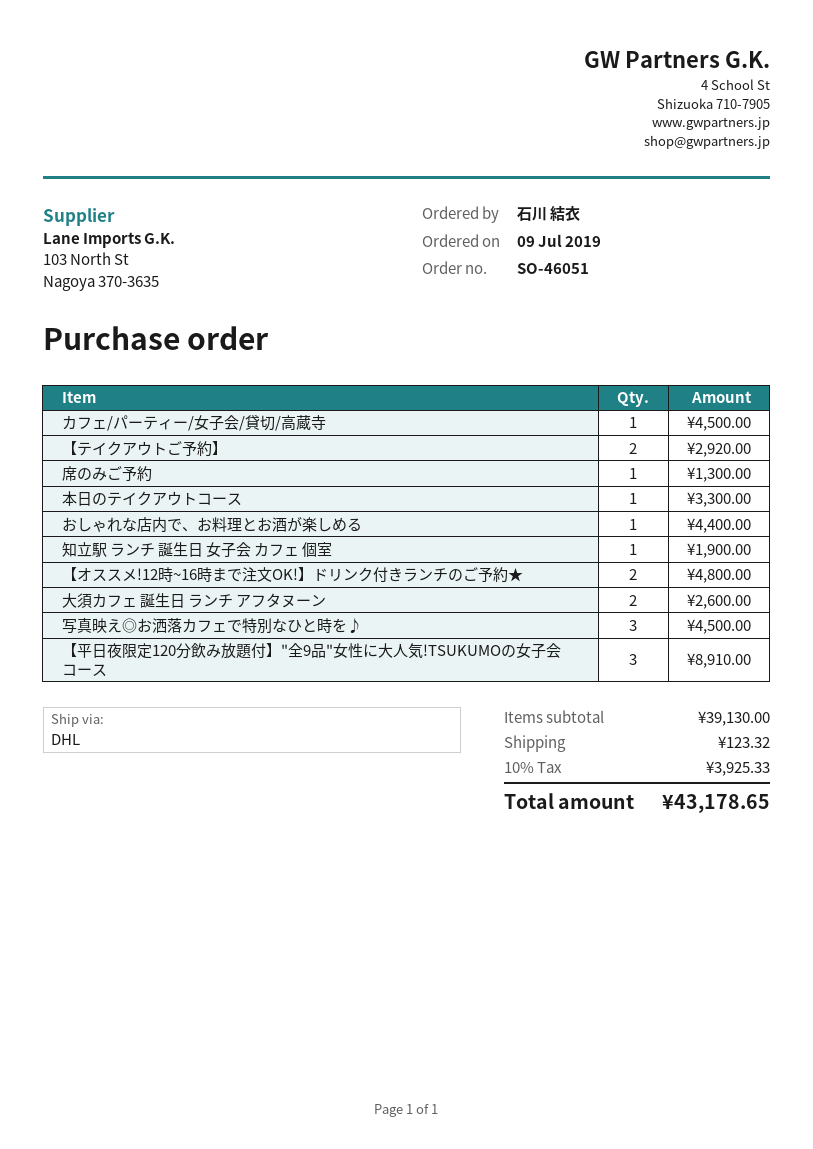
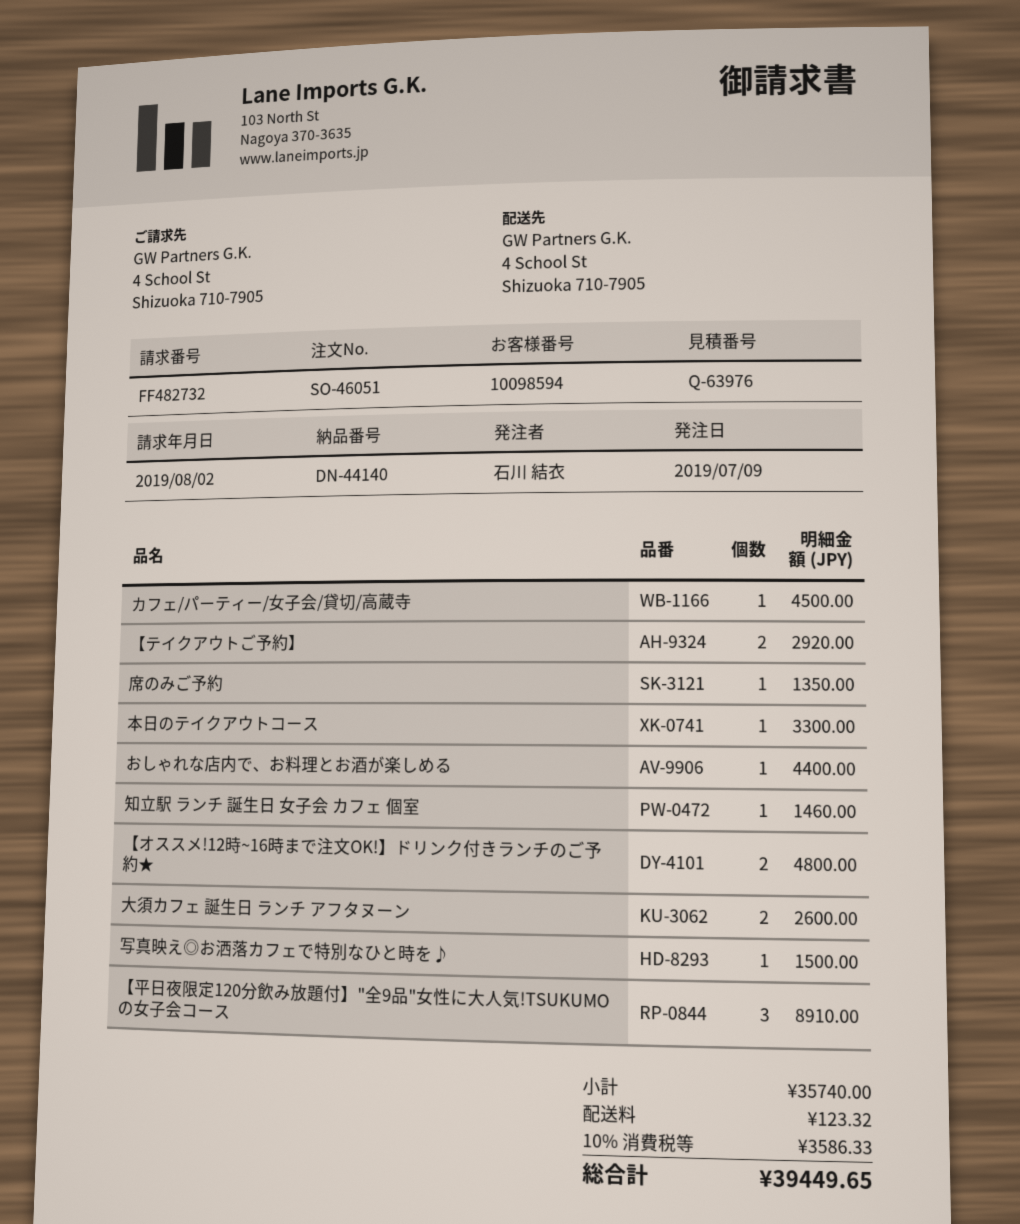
席のみご予約: 1 for 1300.00 -> 1 for 1350.00
知立駅 ランチ 誕生日 女子会 カフェ 個室: 1 for 1900.00 -> 1 for 1460.00
写真映え◎お洒落カフェで特別なひと時を♪: 3 for 4500.00 -> 1 for 1500.00
subtotal: 39130.00 -> 35740.00
tax: 10% = 3925.33 -> 10% = 3586.33
total: 43178.65 -> 39449.65

